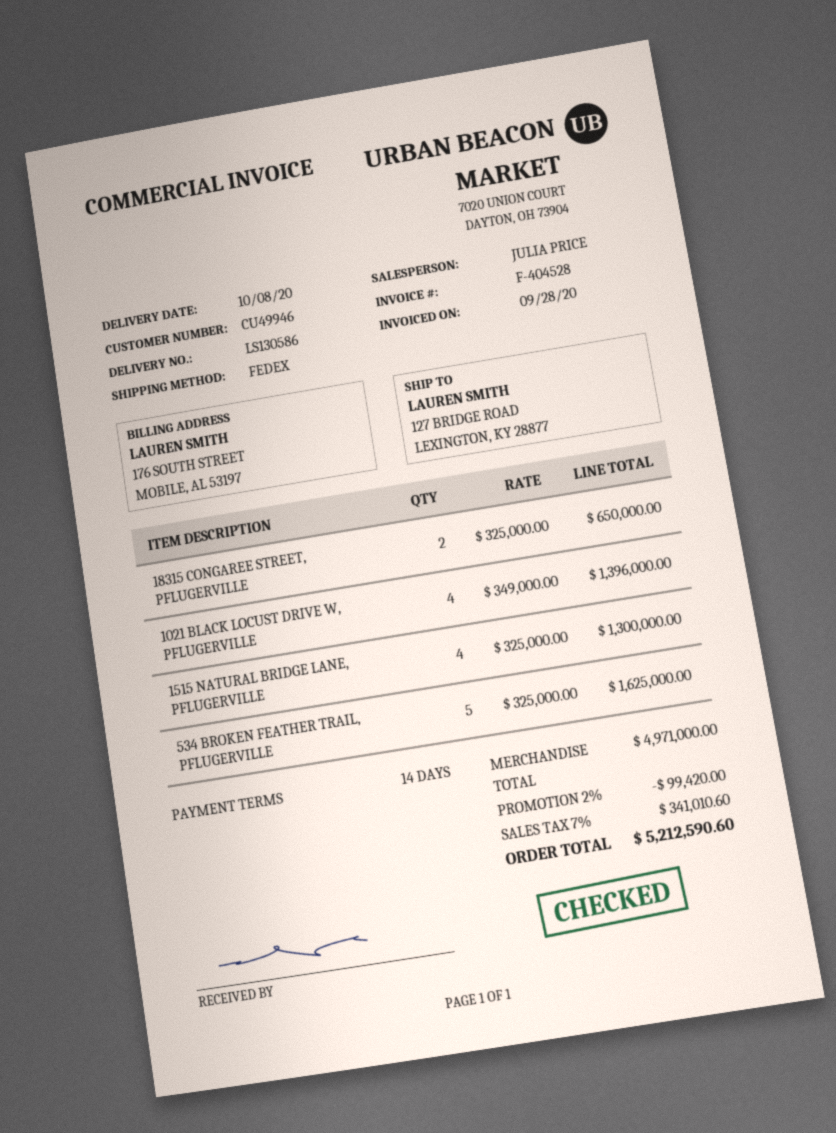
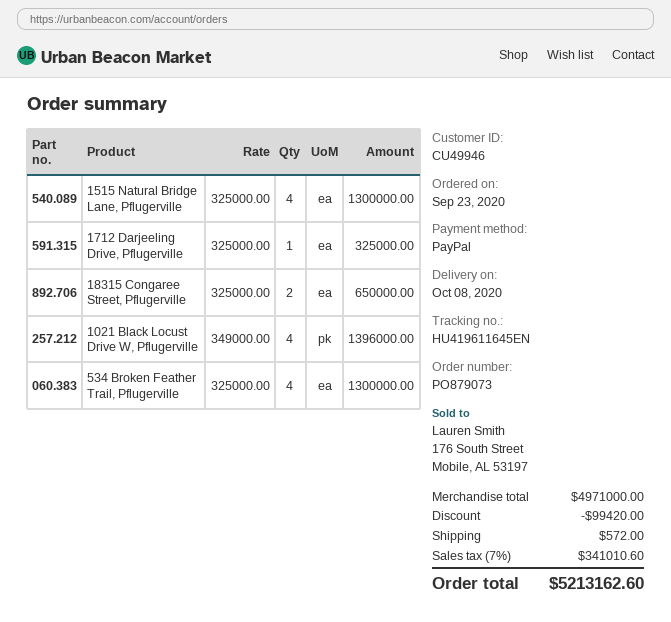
534 BROKEN FEATHER TRAIL, PFLUGERVILLE: 5 x 325000.00 = 1625000.00 -> 4 x 325000.00 = 1300000.00
1712 Darjeeling Drive, Pflugerville: none -> 1 x 325000.00 = 325000.00
shipping: none -> 572.00
total: 5212590.60 -> 5213162.60

